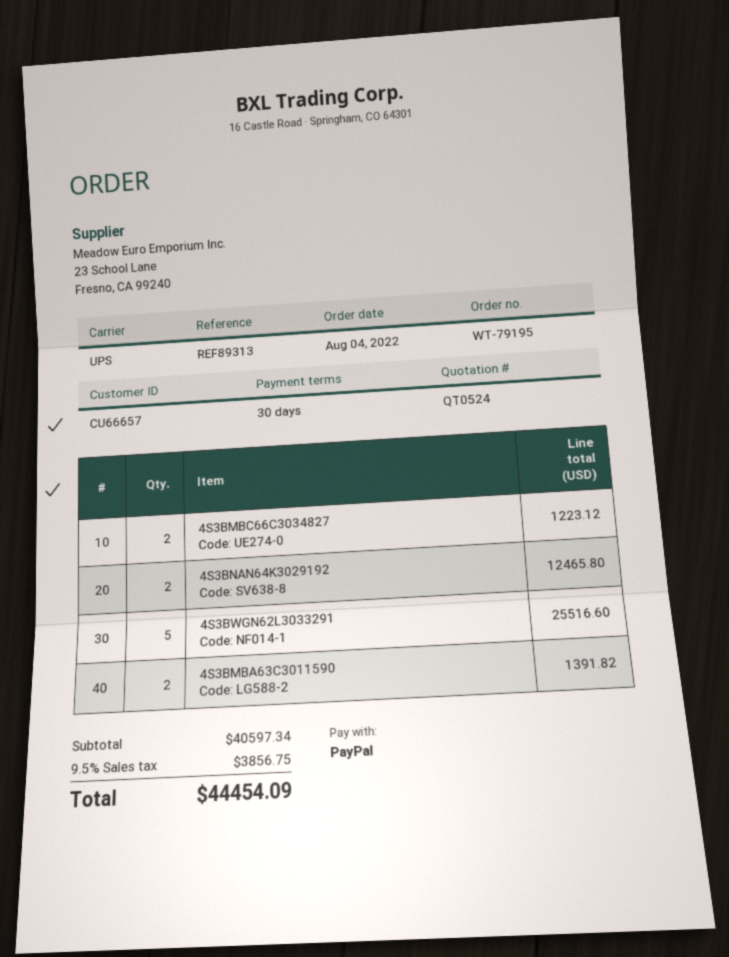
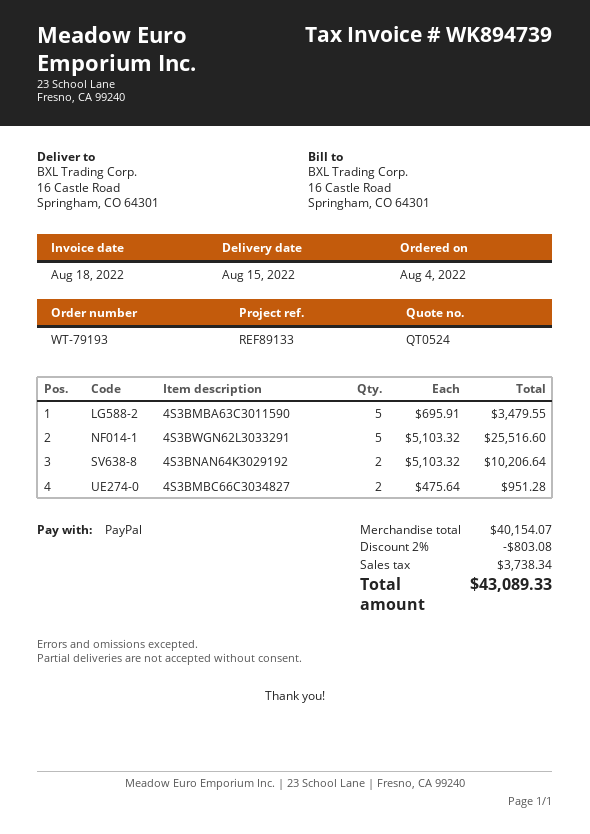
order number: WT-79195 -> WT-79193
reference: REF89313 -> REF89133
4S3BMBC66C3034827: 2 for 1223.12 -> 2 for 951.28
4S3BNAN64K3029192: 2 for 12465.80 -> 2 for 10206.64
4S3BMBA63C3011590: 2 for 1391.82 -> 5 for 3479.55
subtotal: 40597.34 -> 40154.07
discount: none -> 2% = 803.08
tax: 3856.75 -> 3738.34
total: 44454.09 -> 43089.33

